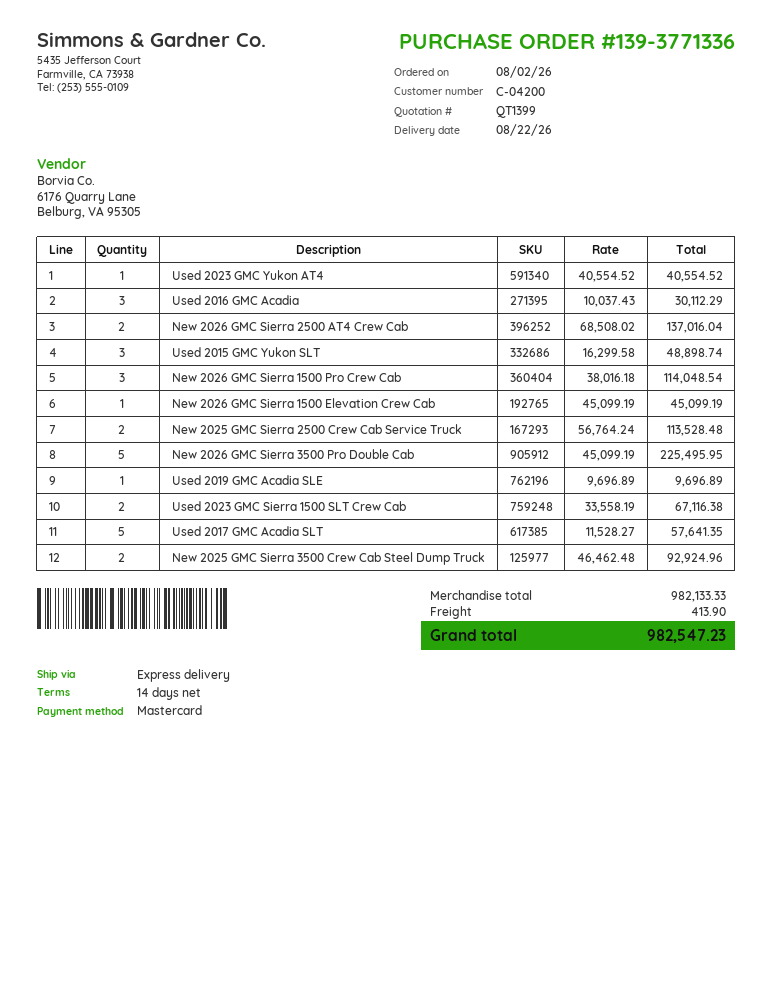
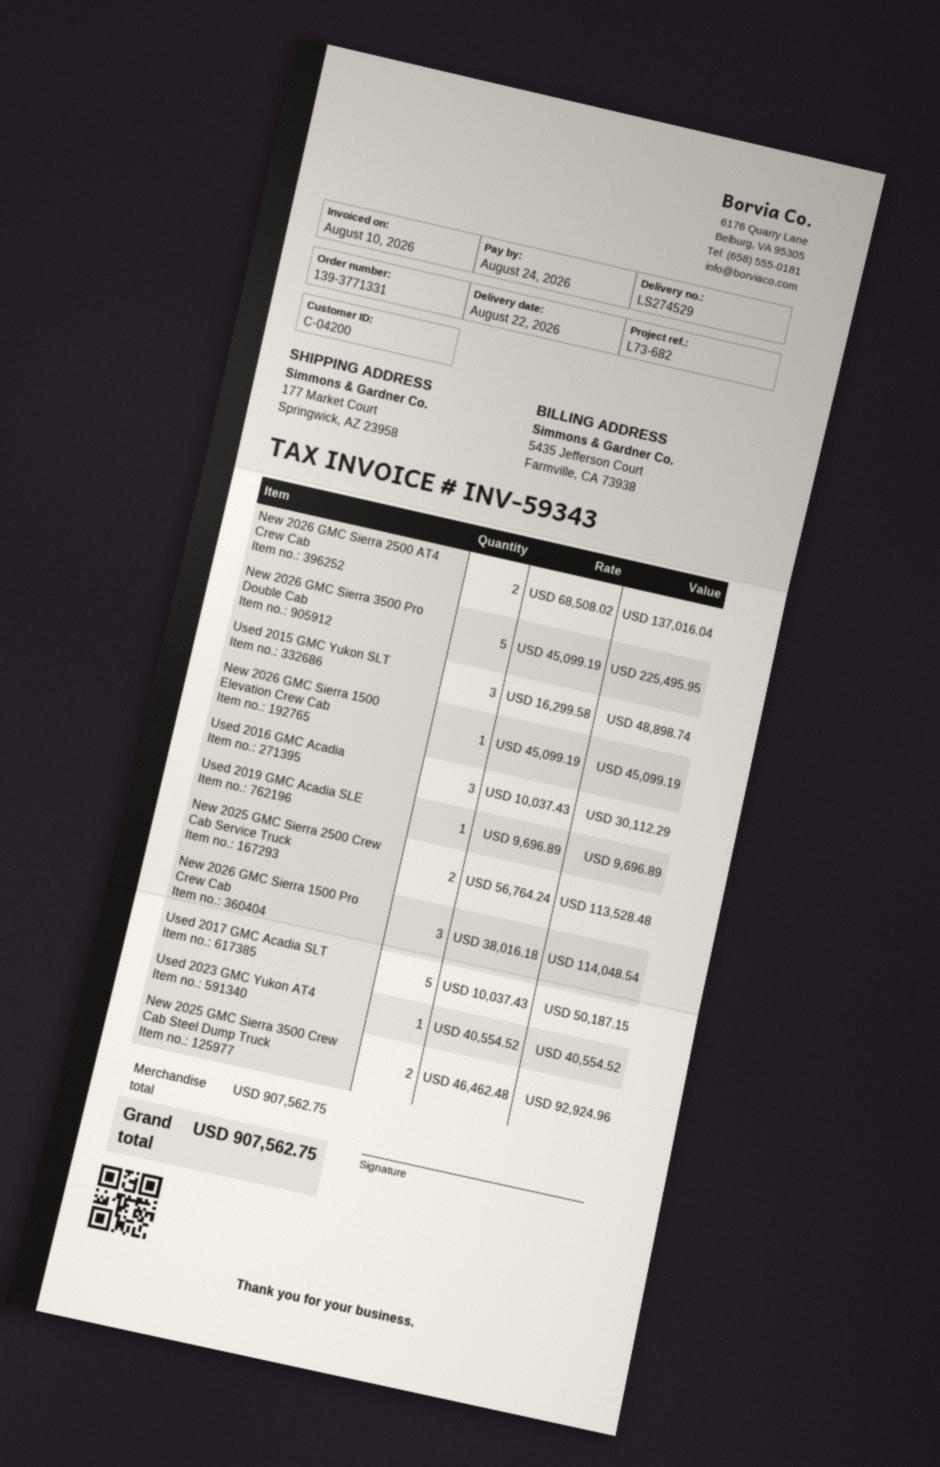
order number: 139-3771336 -> 139-3771331
Used 2023 GMC Sierra 1500 SLT Crew Cab: 2 x 33558.19 = 67116.38 -> none
Used 2017 GMC Acadia SLT: 5 x 11528.27 = 57641.35 -> 5 x 10037.43 = 50187.15
subtotal: 982133.33 -> 907562.75
shipping: 413.90 -> none
total: 982547.23 -> 907562.75

